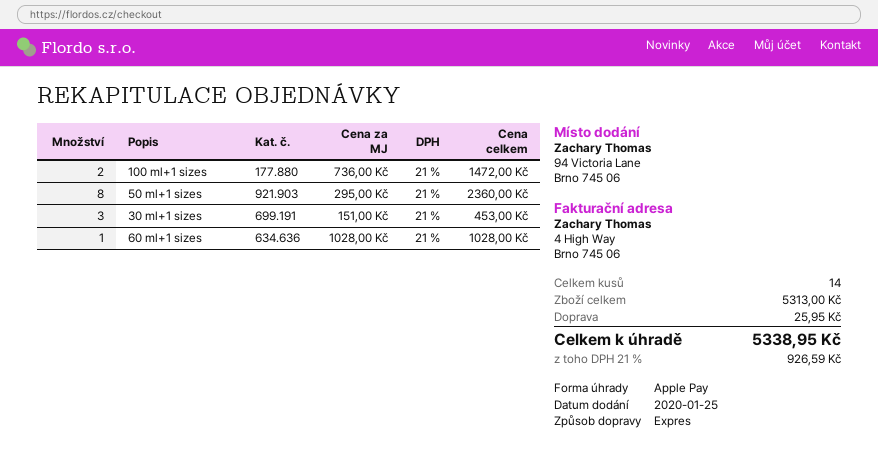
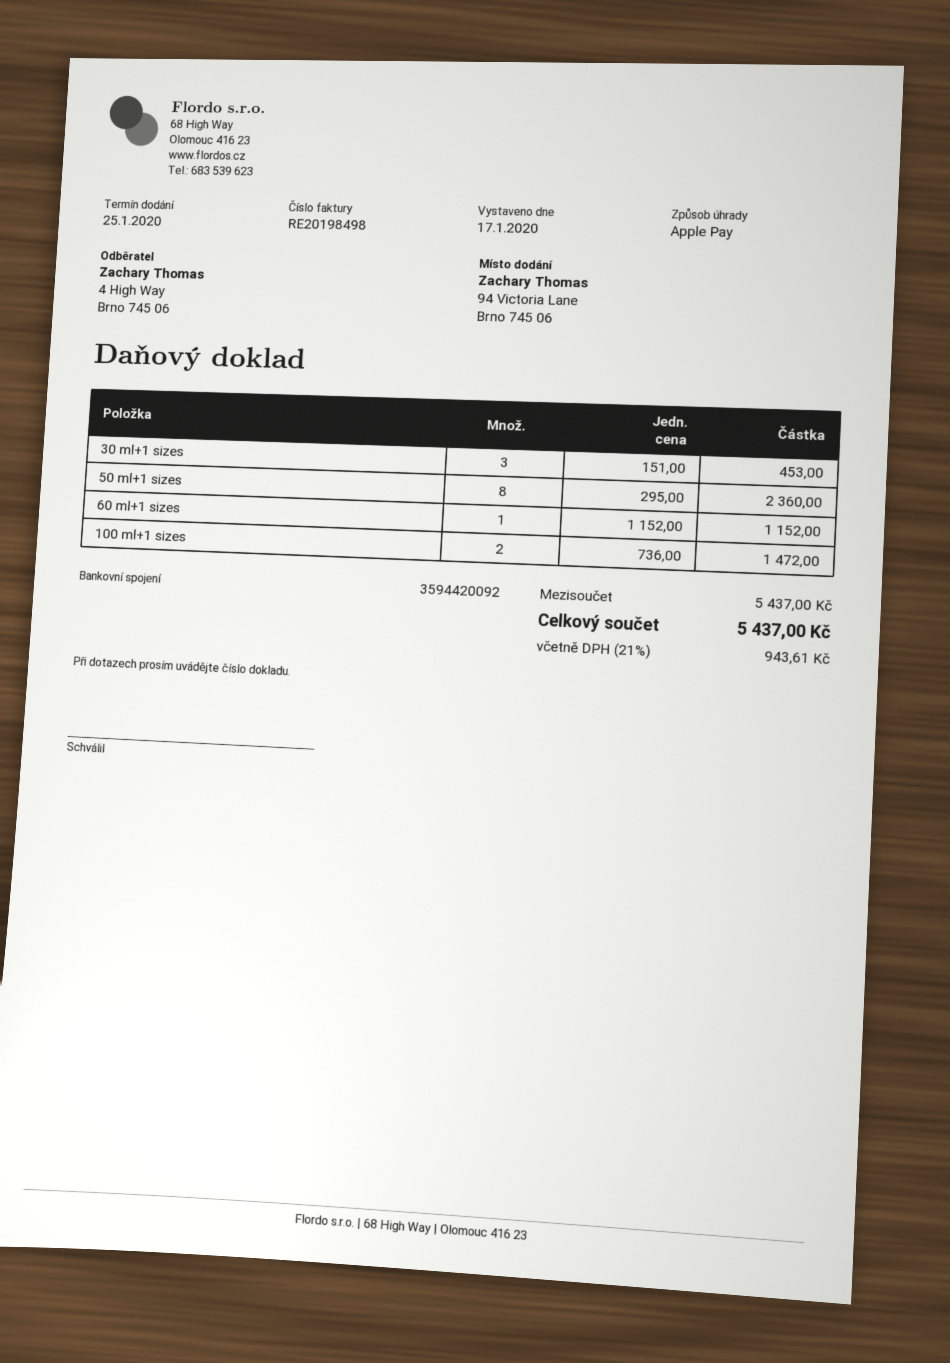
60 ml+1 sizes: 1 x 1028.00 = 1028.00 -> 1 x 1152.00 = 1152.00
subtotal: 5313.00 -> 5437.00
shipping: 25.95 -> none
tax: 21% = 926.59 -> 21% = 943.61
total: 5338.95 -> 5437.00

